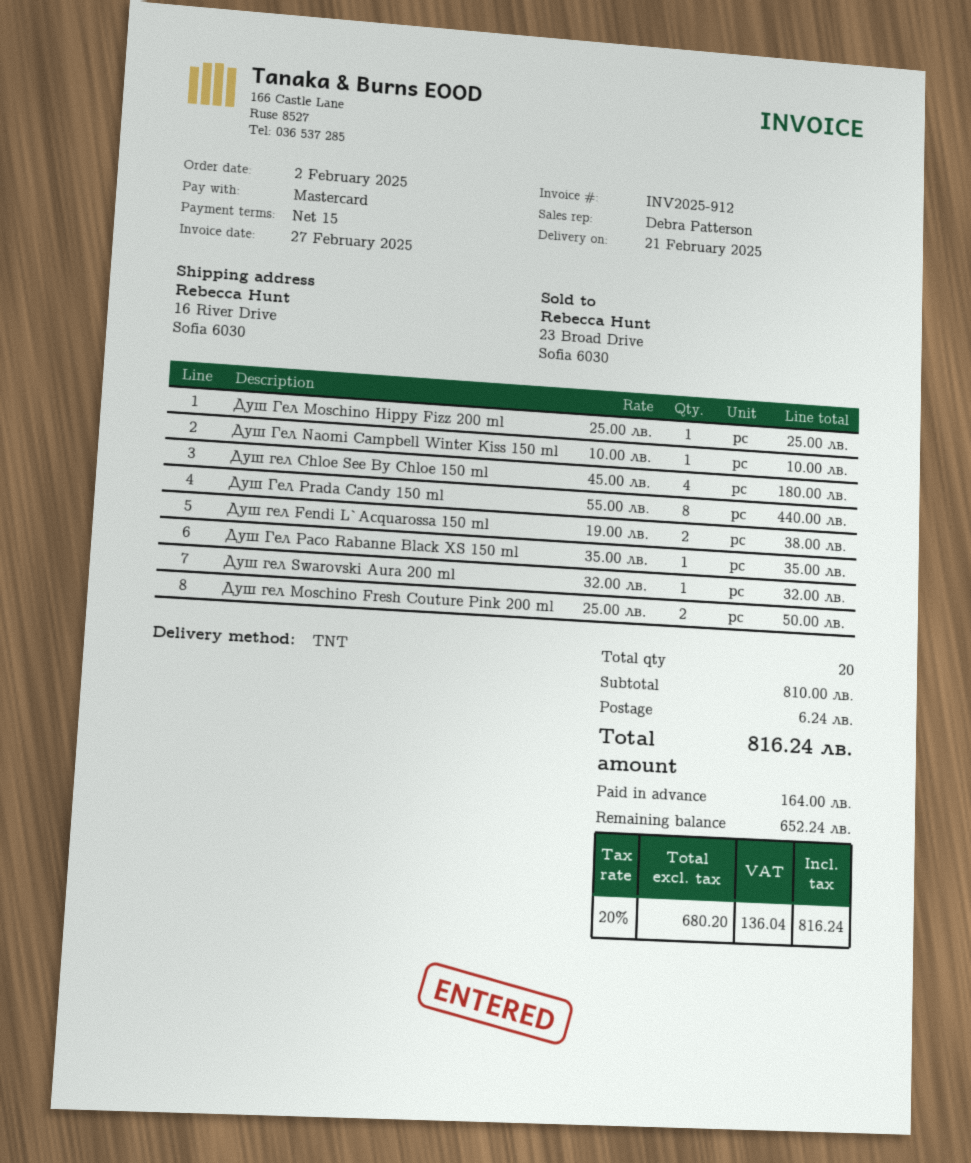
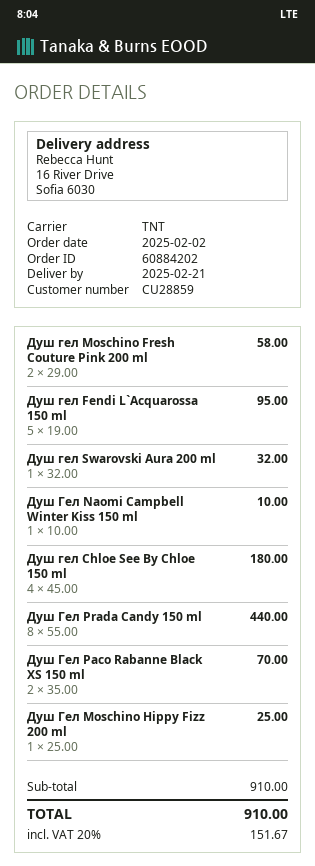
Душ гел Fendi L`Acquarossa 150 ml: 2 x 19.00 = 38.00 -> 5 x 19.00 = 95.00
Душ Гел Paco Rabanne Black XS 150 ml: 1 x 35.00 = 35.00 -> 2 x 35.00 = 70.00
Душ гел Moschino Fresh Couture Pink 200 ml: 2 x 25.00 = 50.00 -> 2 x 29.00 = 58.00
subtotal: 810.00 -> 910.00
shipping: 6.24 -> none
tax: 20% = 136.04 -> 20% = 151.67
total: 816.24 -> 910.00

